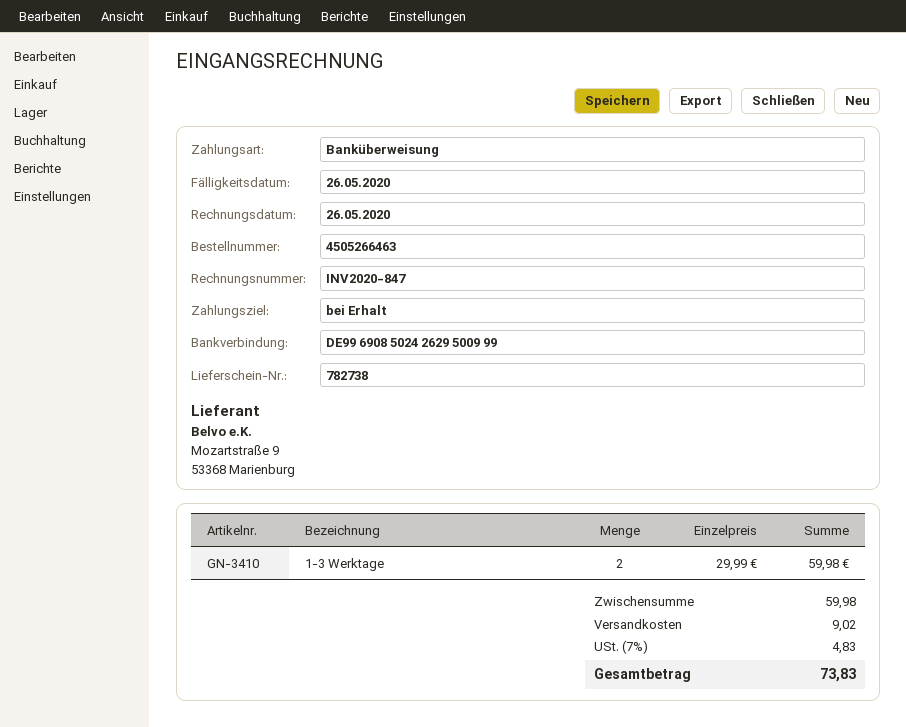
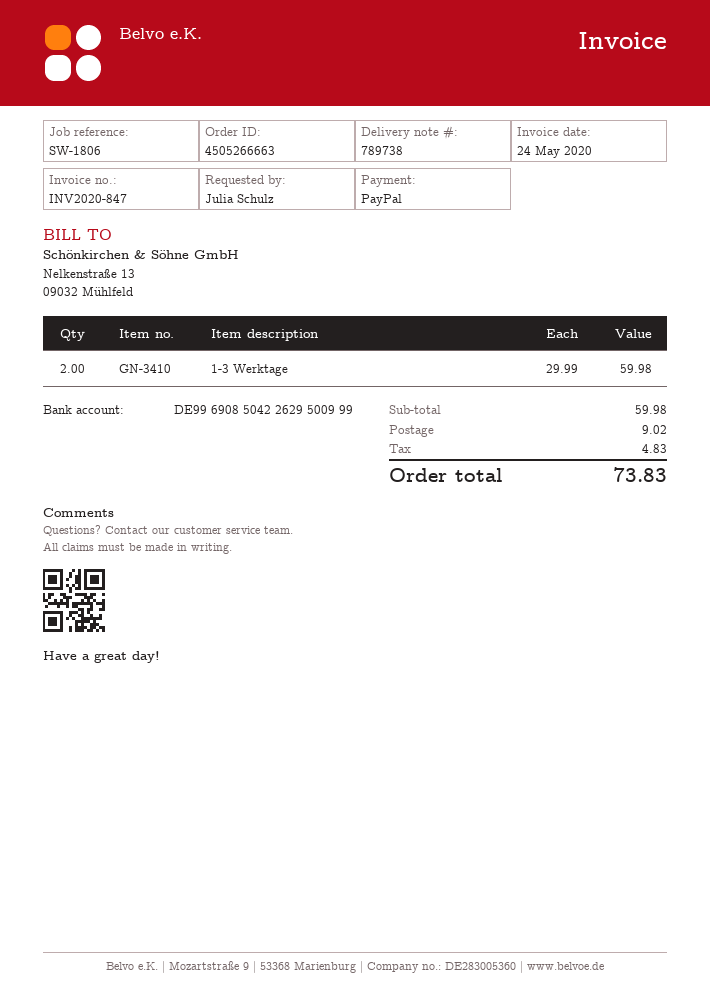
order number: 4505266463 -> 4505266663
delivery note number: 782738 -> 789738
invoice date: 2020-05-26 -> 2020-05-24
payment method: bank transfer -> PayPal
bank account: DE99690850242629500999 -> DE99690850422629500999

